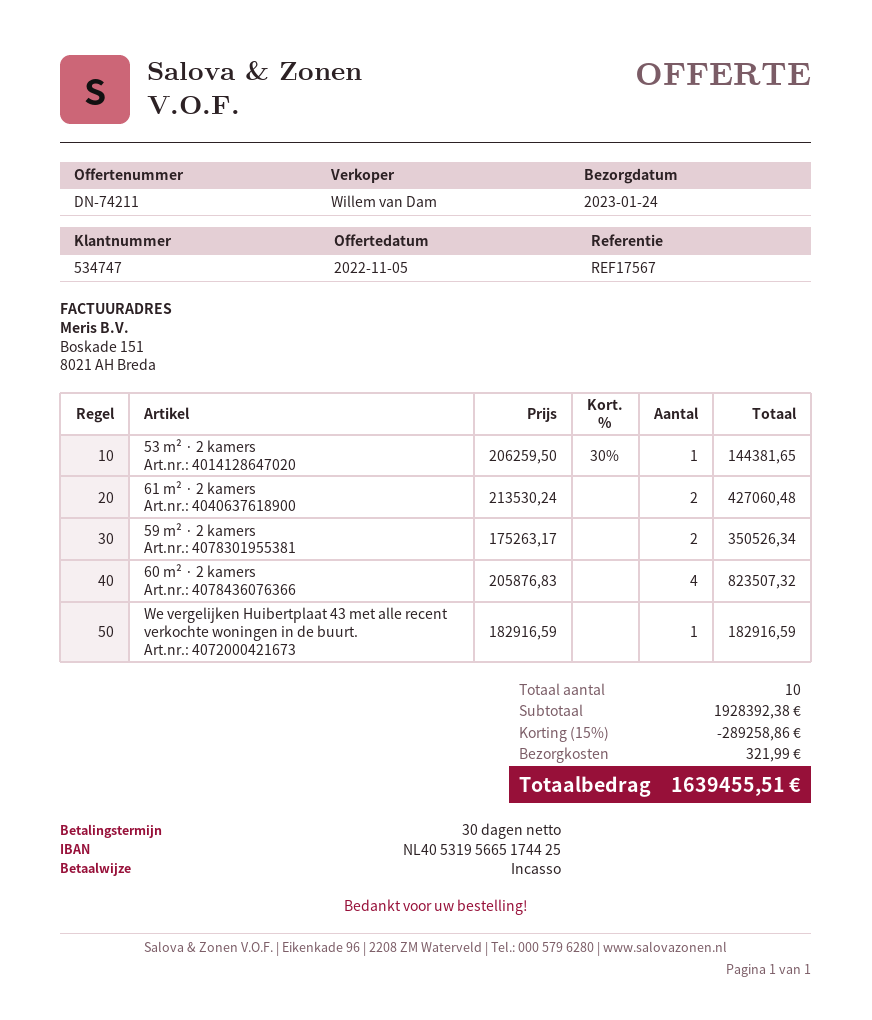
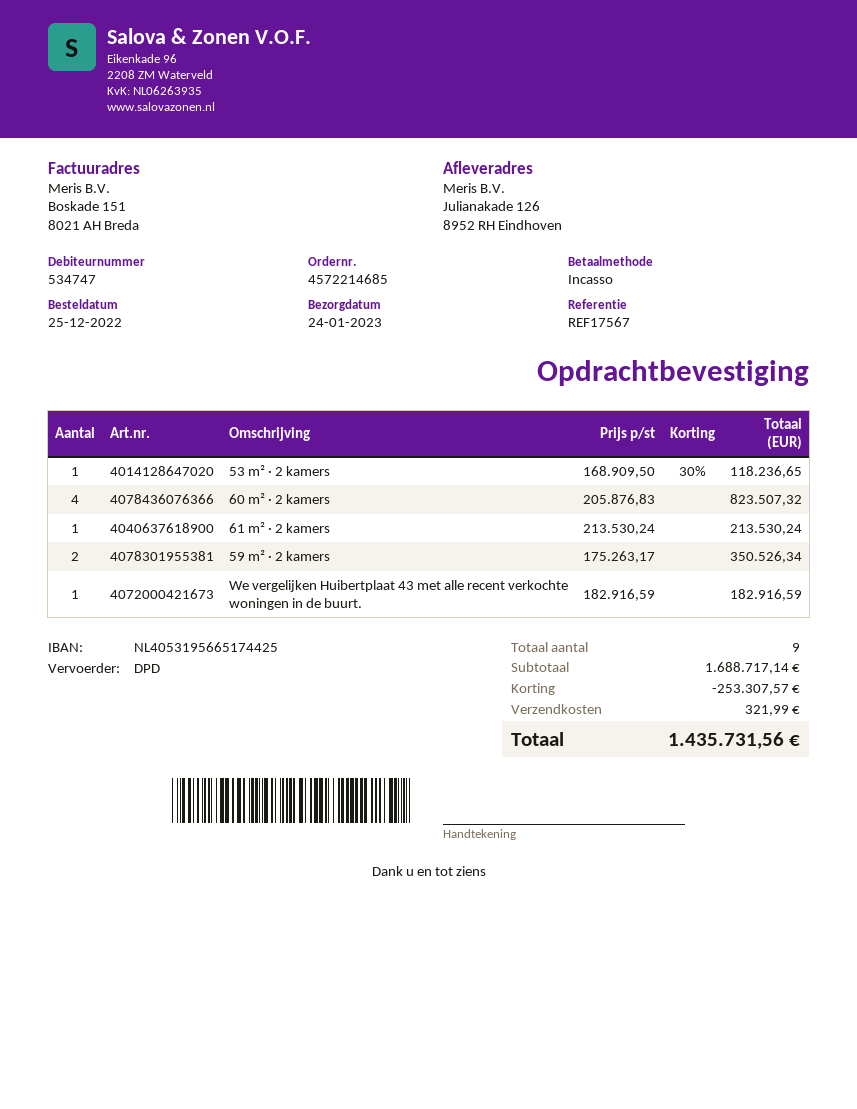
53 m² · 2 kamers: 1 x 206259.50 - 30% = 144381.65 -> 1 x 168909.50 - 30% = 118236.65
61 m² · 2 kamers: 2 x 213530.24 = 427060.48 -> 1 x 213530.24 = 213530.24
total quantity: 10 -> 9
subtotal: 1928392.38 -> 1688717.14
discount: 289258.86 -> 253307.57
total: 1639455.51 -> 1435731.56

